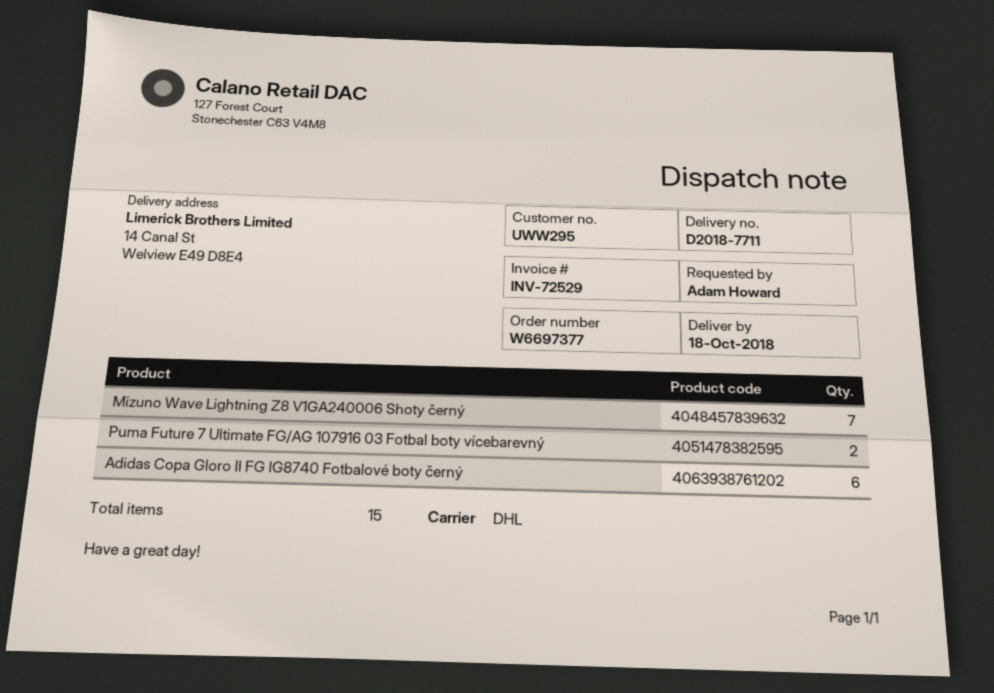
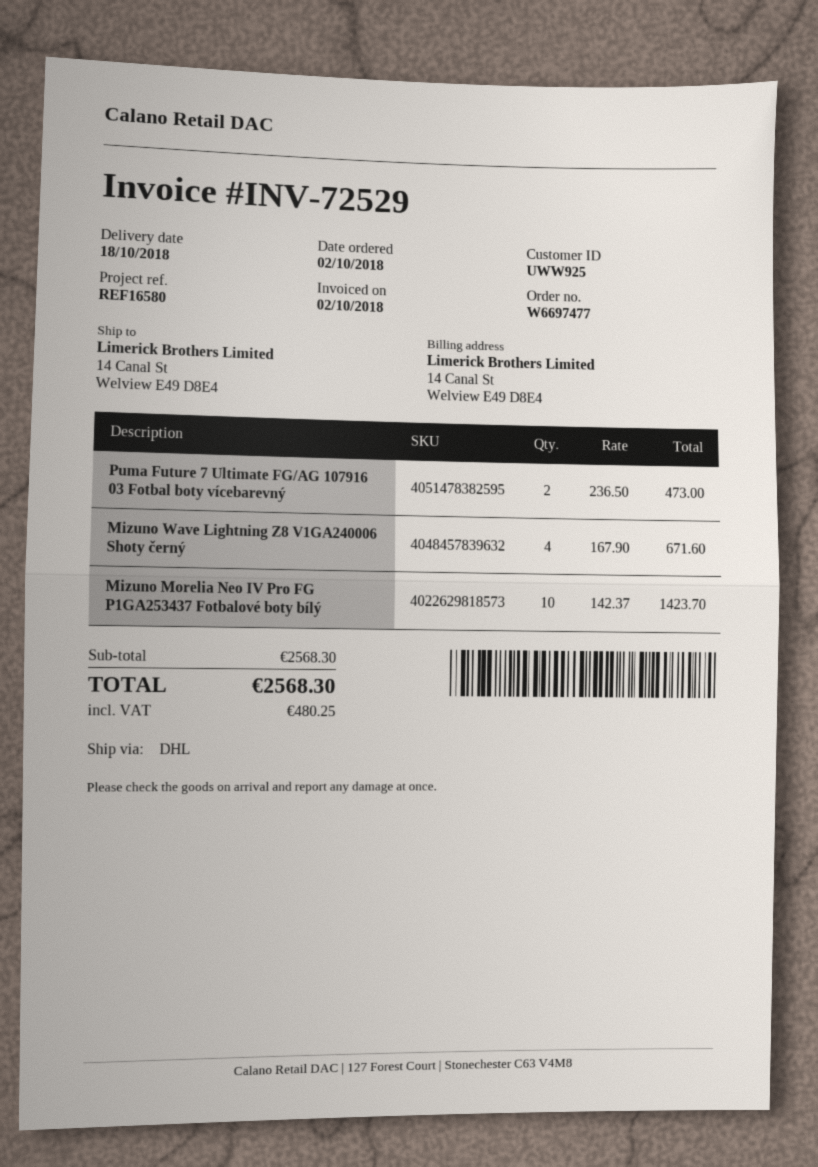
order number: W6697377 -> W6697477
customer number: UWW295 -> UWW925
Mizuno Wave Lightning Z8 V1GA240006 Shoty černý: 7 -> 4
Adidas Copa Gloro II FG IG8740 Fotbalové boty černý: 6 -> none
Mizuno Morelia Neo IV Pro FG P1GA253437 Fotbalové boty bílý: none -> 10

